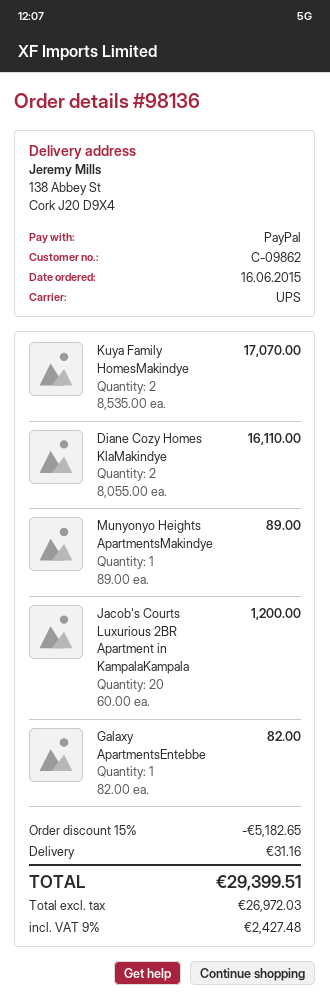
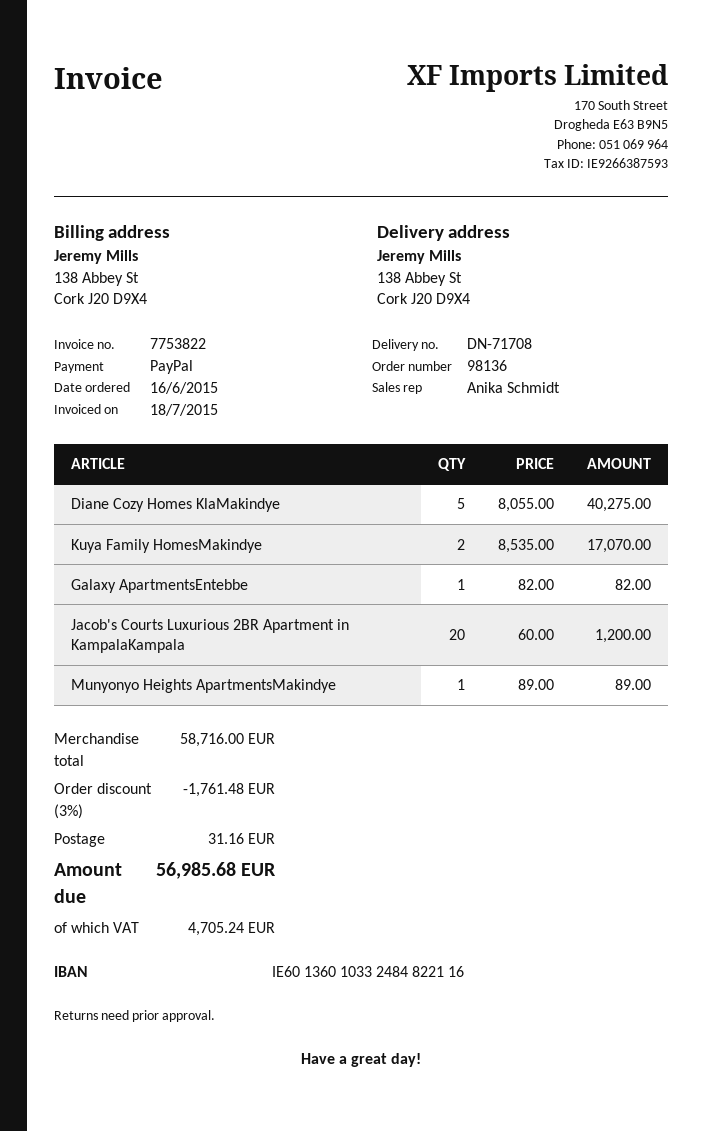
Diane Cozy Homes KlaMakindye: 2 x 8055.00 = 16110.00 -> 5 x 8055.00 = 40275.00
discount: 15% = 5182.65 -> 3% = 1761.48
tax: 2427.48 -> 4705.24
total: 29399.51 -> 56985.68

